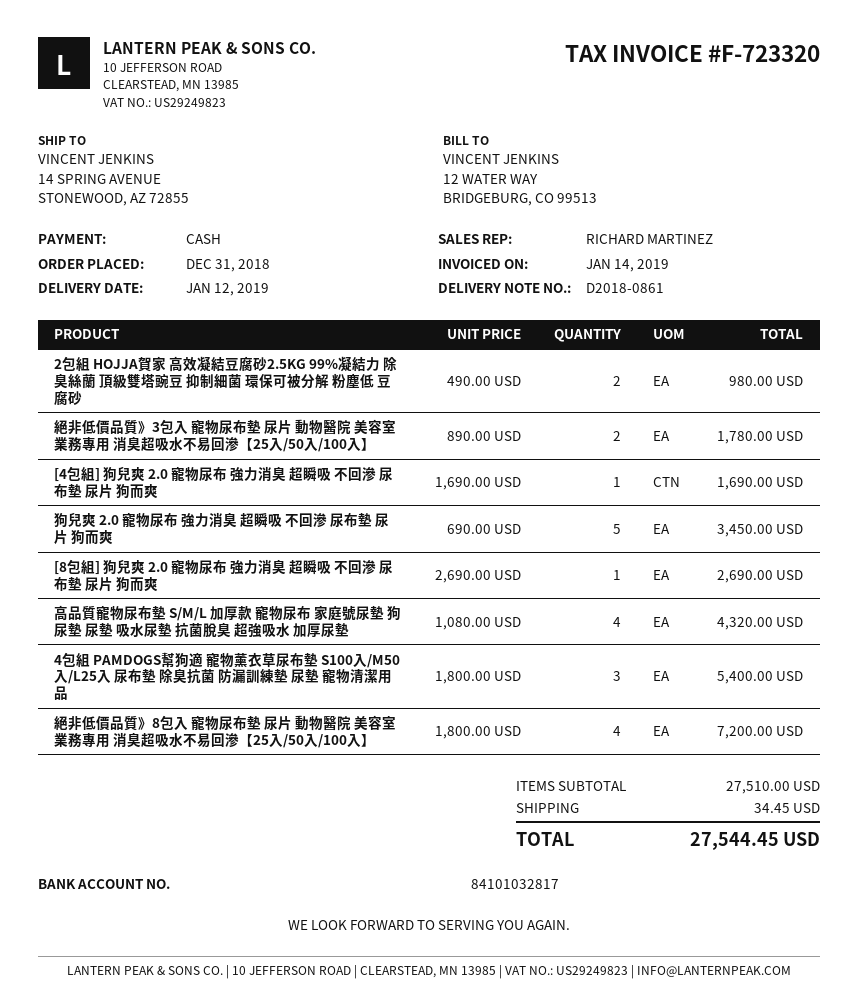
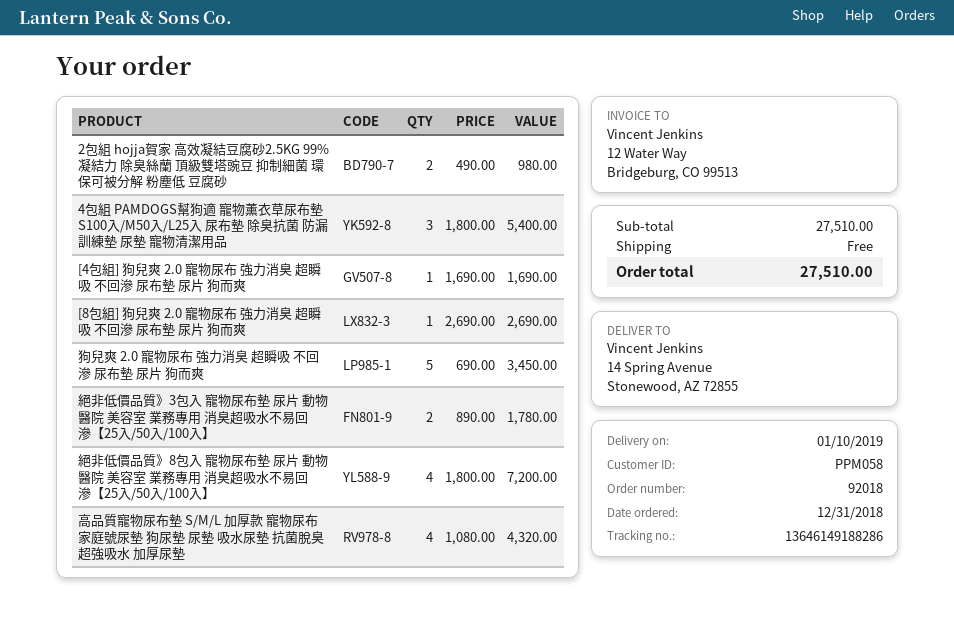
delivery date: 2019-01-12 -> 2019-01-10
shipping: 34.45 -> 0.00
total: 27544.45 -> 27510.00

